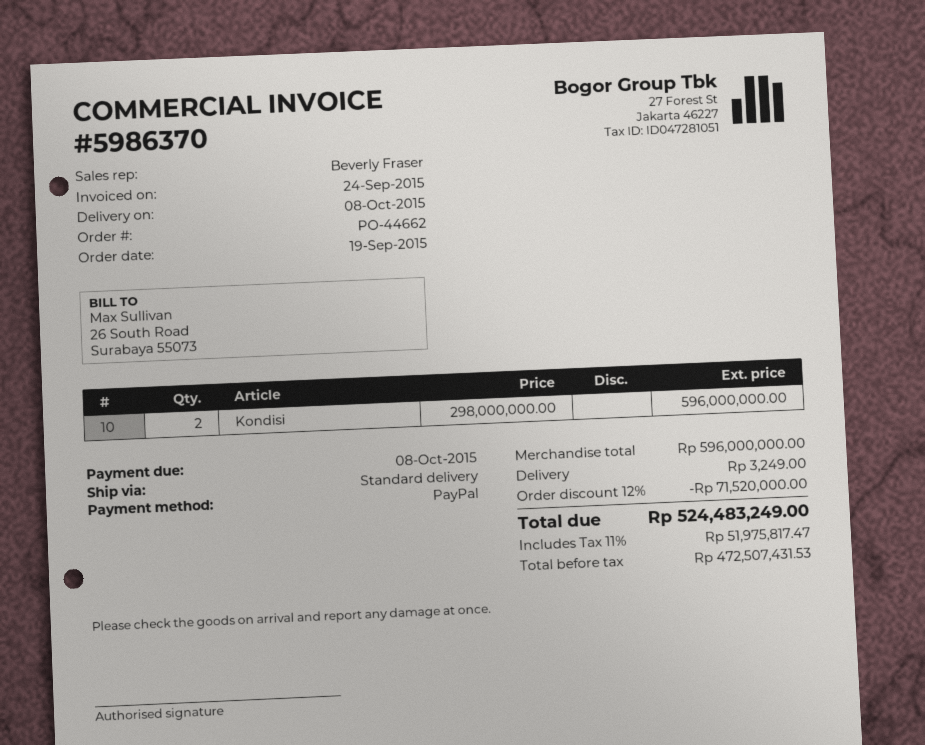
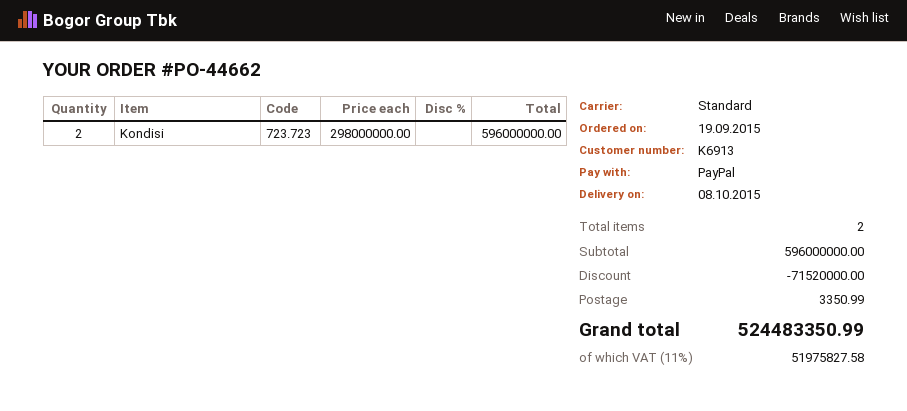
shipping: 3249.00 -> 3350.99
tax: 11% = 51975817.47 -> 11% = 51975827.58
total: 524483249.00 -> 524483350.99

